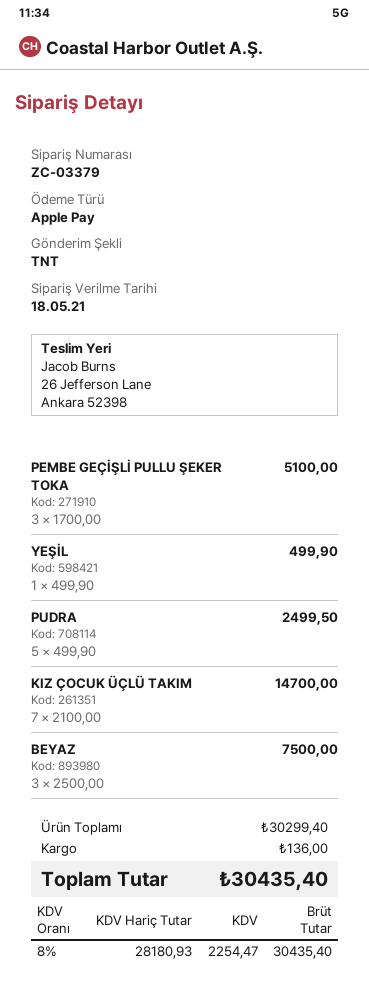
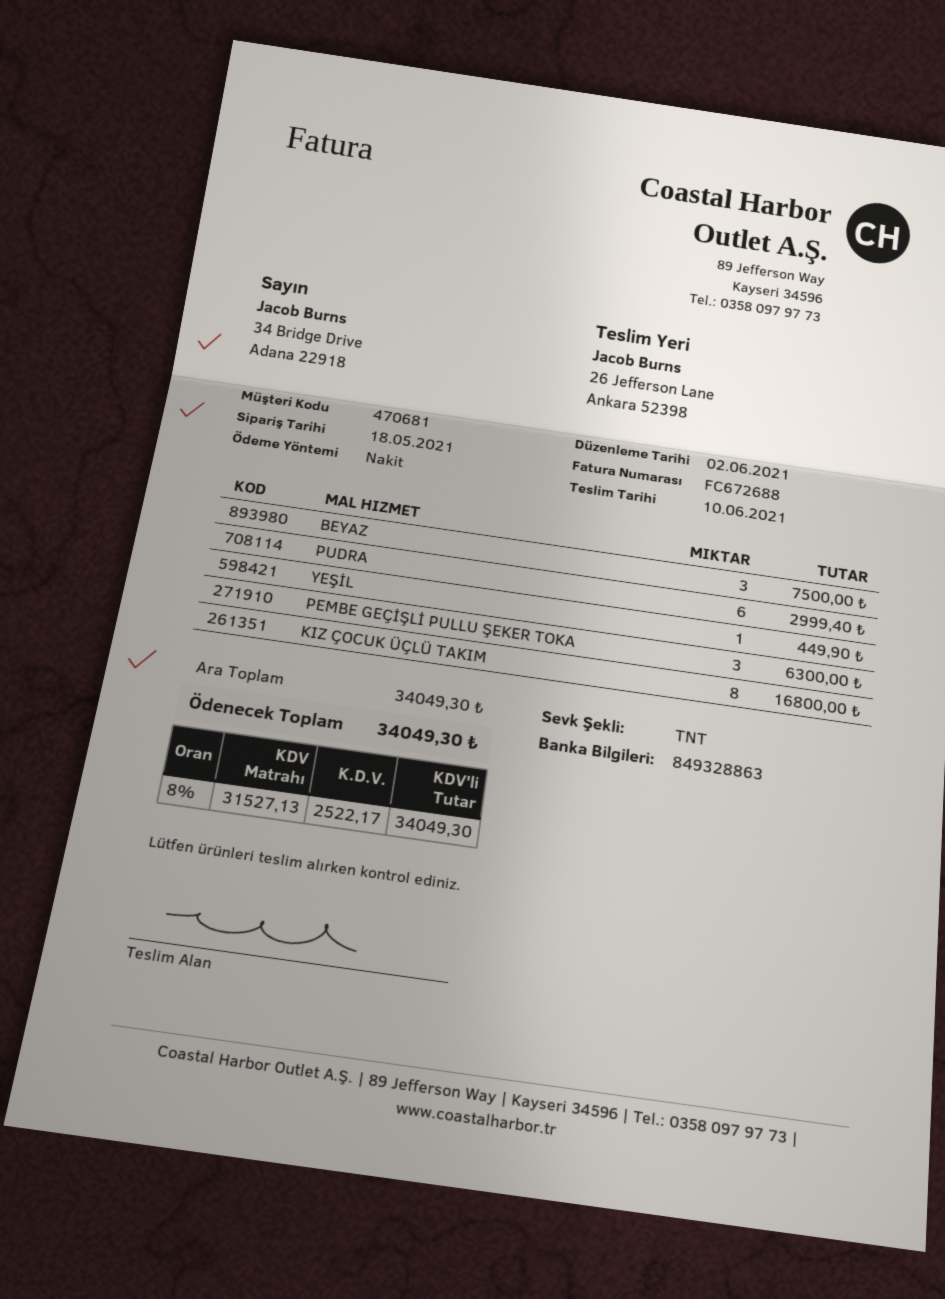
payment method: Apple Pay -> cash
PEMBE GEÇİŞLİ PULLU ŞEKER TOKA: 3 for 5100.00 -> 3 for 6300.00
YEŞİL: 1 for 499.90 -> 1 for 449.90
PUDRA: 5 for 2499.50 -> 6 for 2999.40
KIZ ÇOCUK ÜÇLÜ TAKIM: 7 for 14700.00 -> 8 for 16800.00
subtotal: 30299.40 -> 34049.30
shipping: 136.00 -> none
net: 28180.93 -> 31527.13
tax: 8% = 2254.47 -> 8% = 2522.17
total: 30435.40 -> 34049.30

